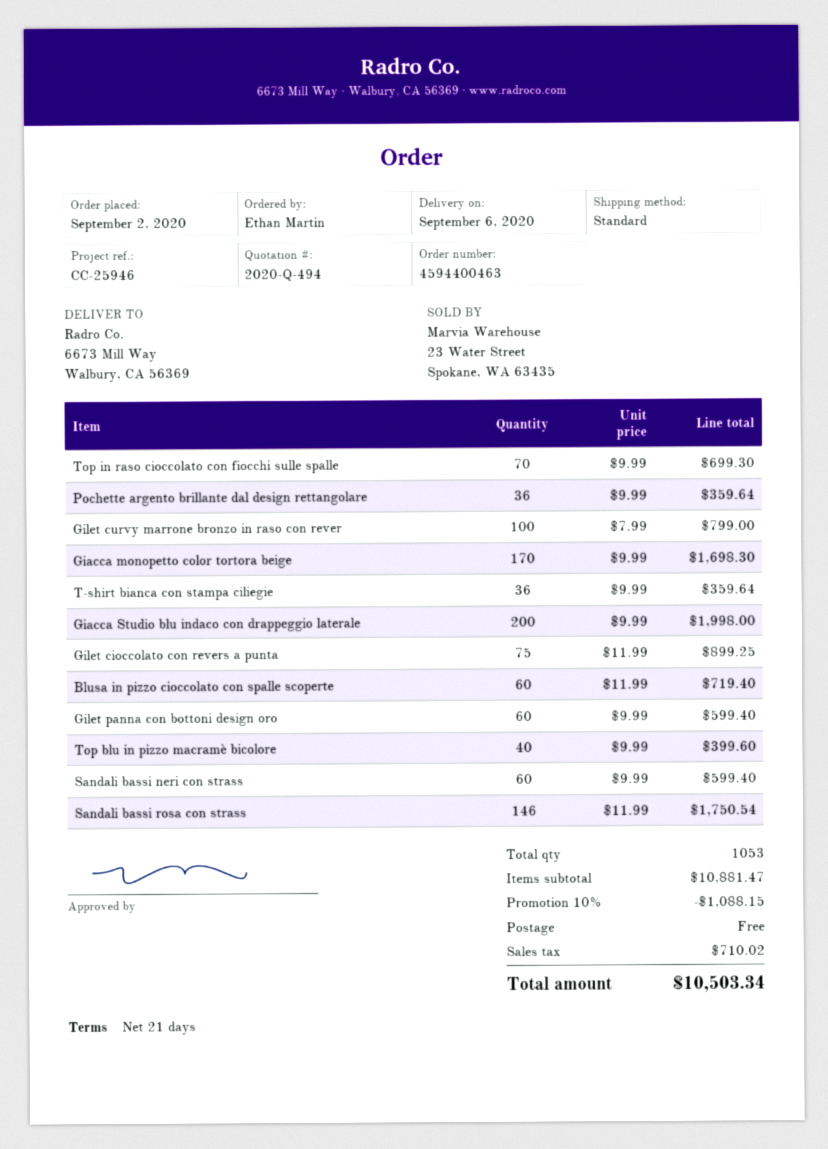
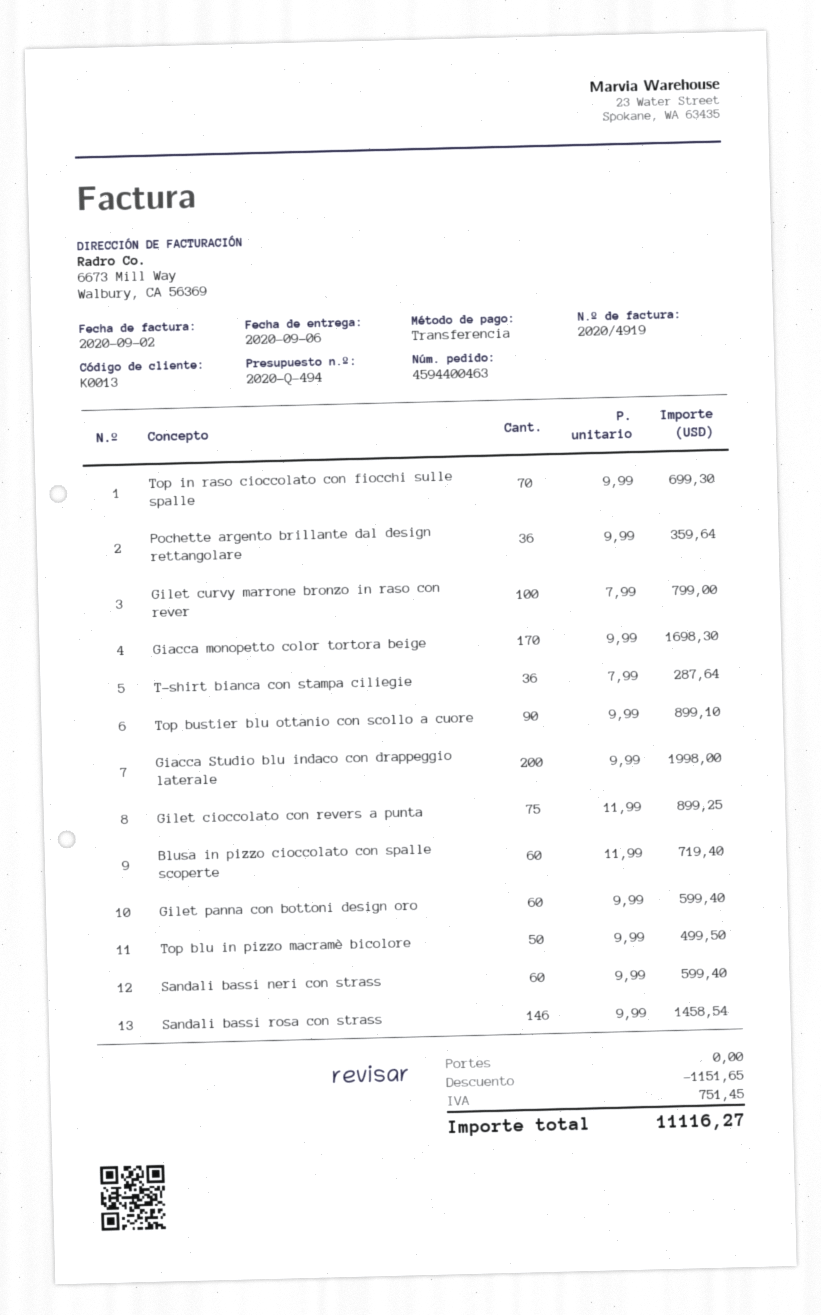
T-shirt bianca con stampa ciliegie: 36 x 9.99 = 359.64 -> 36 x 7.99 = 287.64
Top blu in pizzo macramè bicolore: 40 x 9.99 = 399.60 -> 50 x 9.99 = 499.50
Sandali bassi rosa con strass: 146 x 11.99 = 1750.54 -> 146 x 9.99 = 1458.54
Top bustier blu ottanio con scollo a cuore: none -> 90 x 9.99 = 899.10
discount: 1088.15 -> 1151.65
tax: 710.02 -> 751.45
total: 10503.34 -> 11116.27

